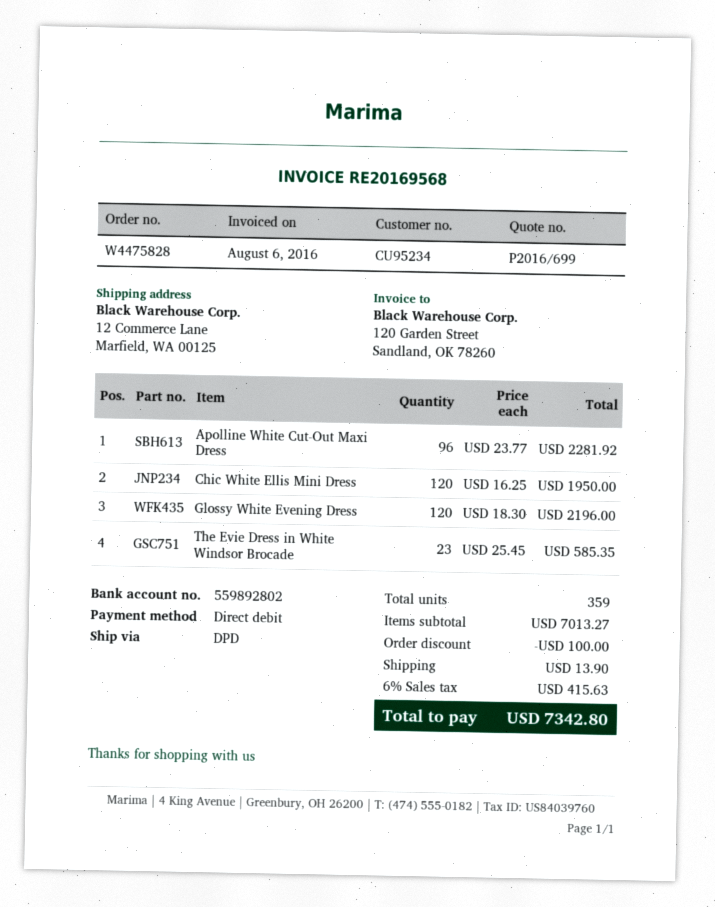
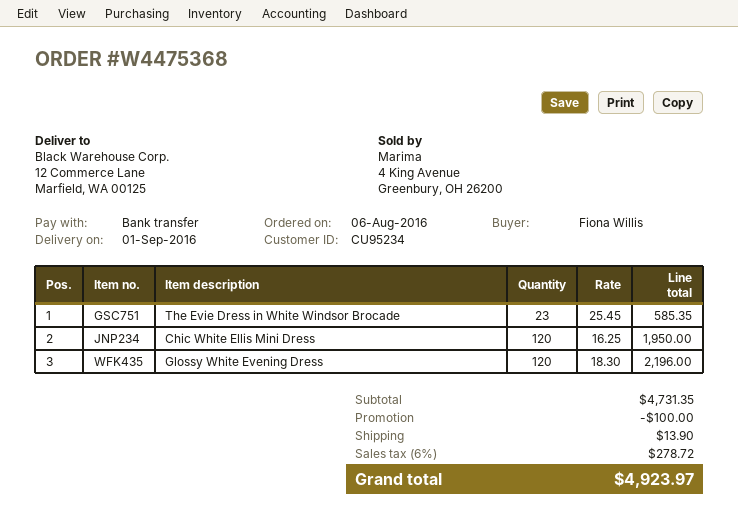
order number: W4475828 -> W4475368
payment method: direct debit -> bank transfer
Apolline White Cut-Out Maxi Dress: 96 x 23.77 = 2281.92 -> none
subtotal: 7013.27 -> 4731.35
tax: 6% = 415.63 -> 6% = 278.72
total: 7342.80 -> 4923.97

